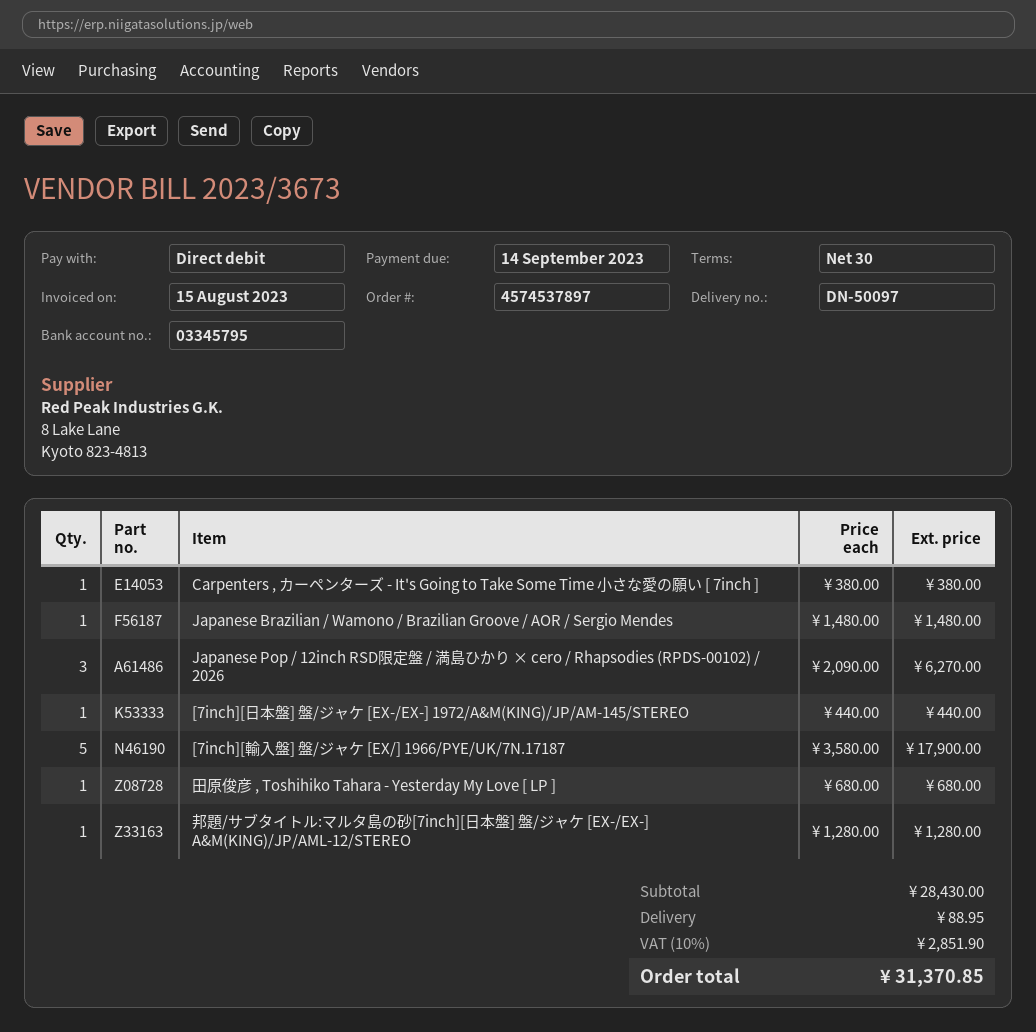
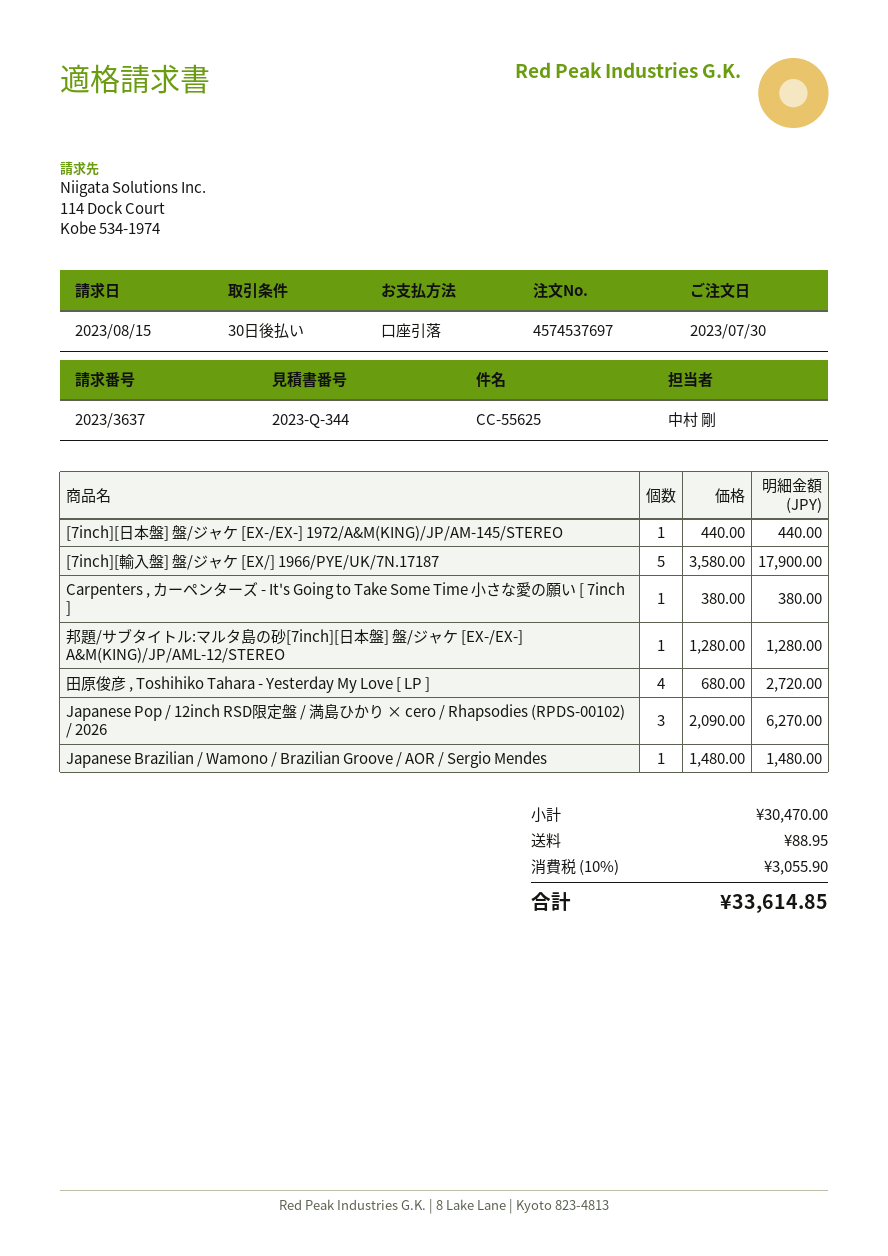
order number: 4574537897 -> 4574537697
invoice number: 2023/3673 -> 2023/3637
田原俊彦 , Toshihiko Tahara - Yesterday My Love [ LP ]: 1 x 680.00 = 680.00 -> 4 x 680.00 = 2720.00
subtotal: 28430.00 -> 30470.00
tax: 10% = 2851.90 -> 10% = 3055.90
total: 31370.85 -> 33614.85

